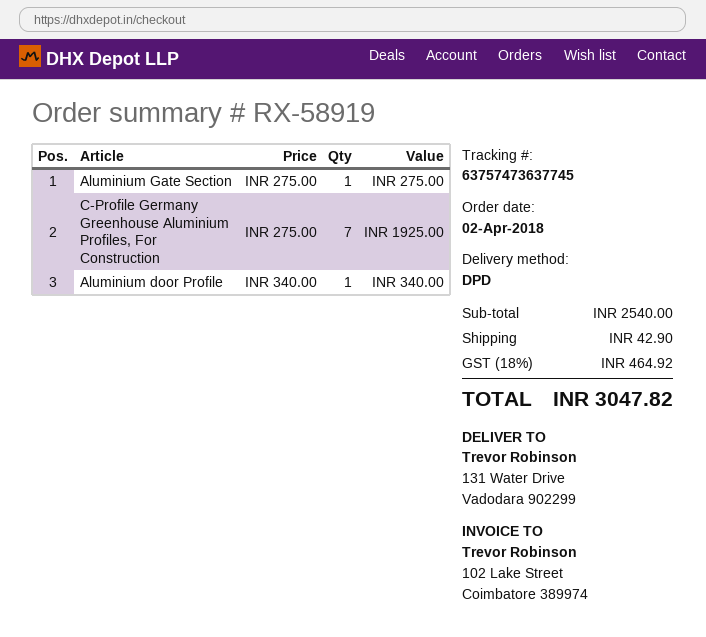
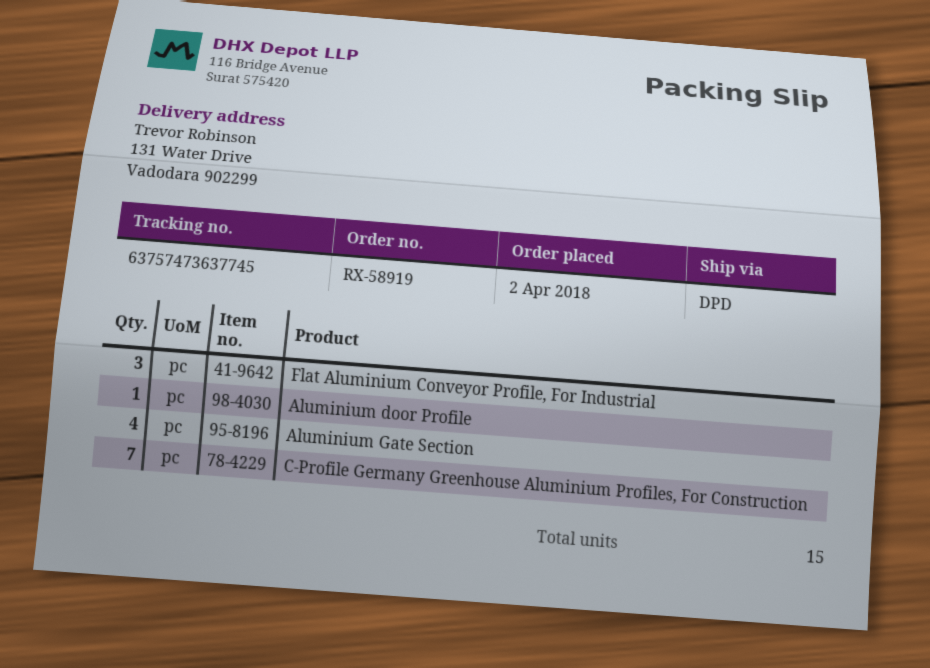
Aluminium Gate Section: 1 -> 4
Flat Aluminium Conveyor Profile, For Industrial: none -> 3

